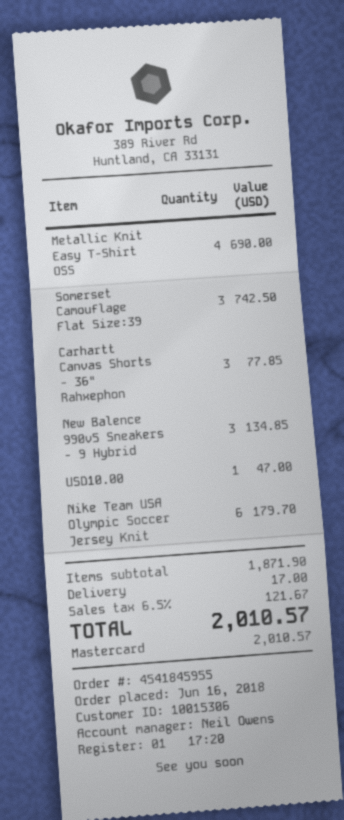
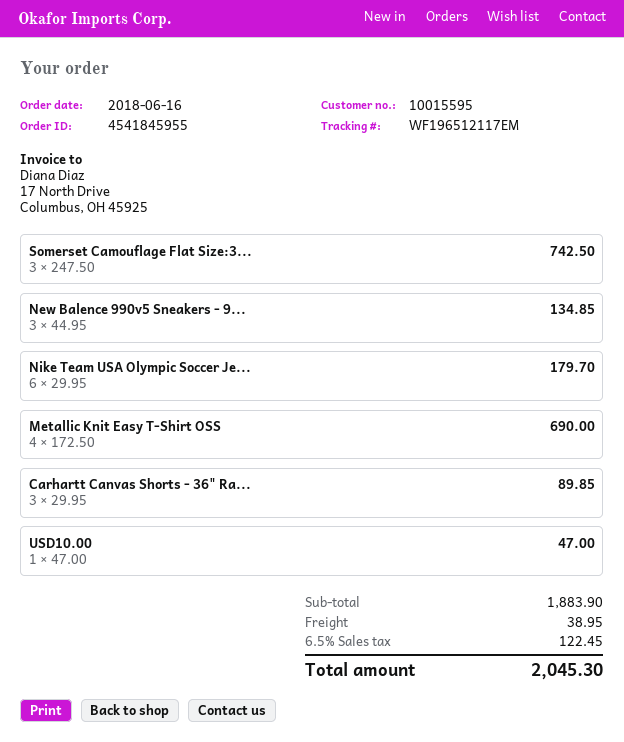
customer number: 10015306 -> 10015595
Carhartt Canvas Shorts - 36" Rahxephon: 3 for 77.85 -> 3 for 89.85
subtotal: 1871.90 -> 1883.90
shipping: 17.00 -> 38.95
tax: 6.5% = 121.67 -> 6.5% = 122.45
total: 2010.57 -> 2045.30

